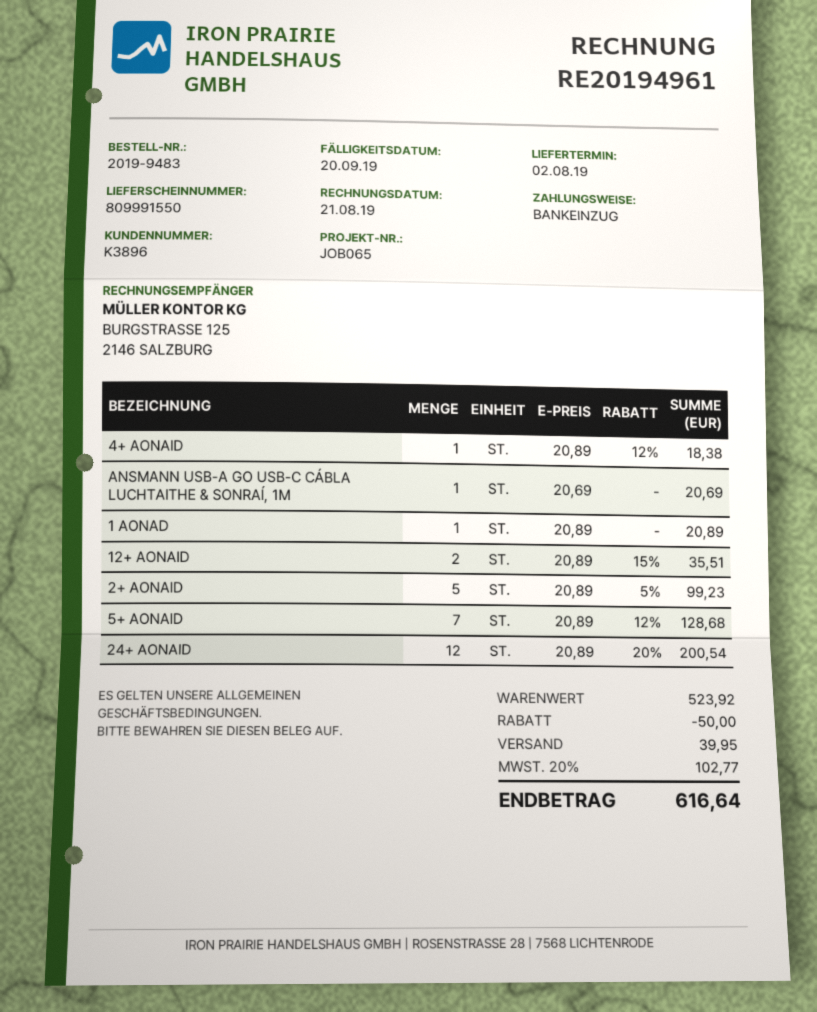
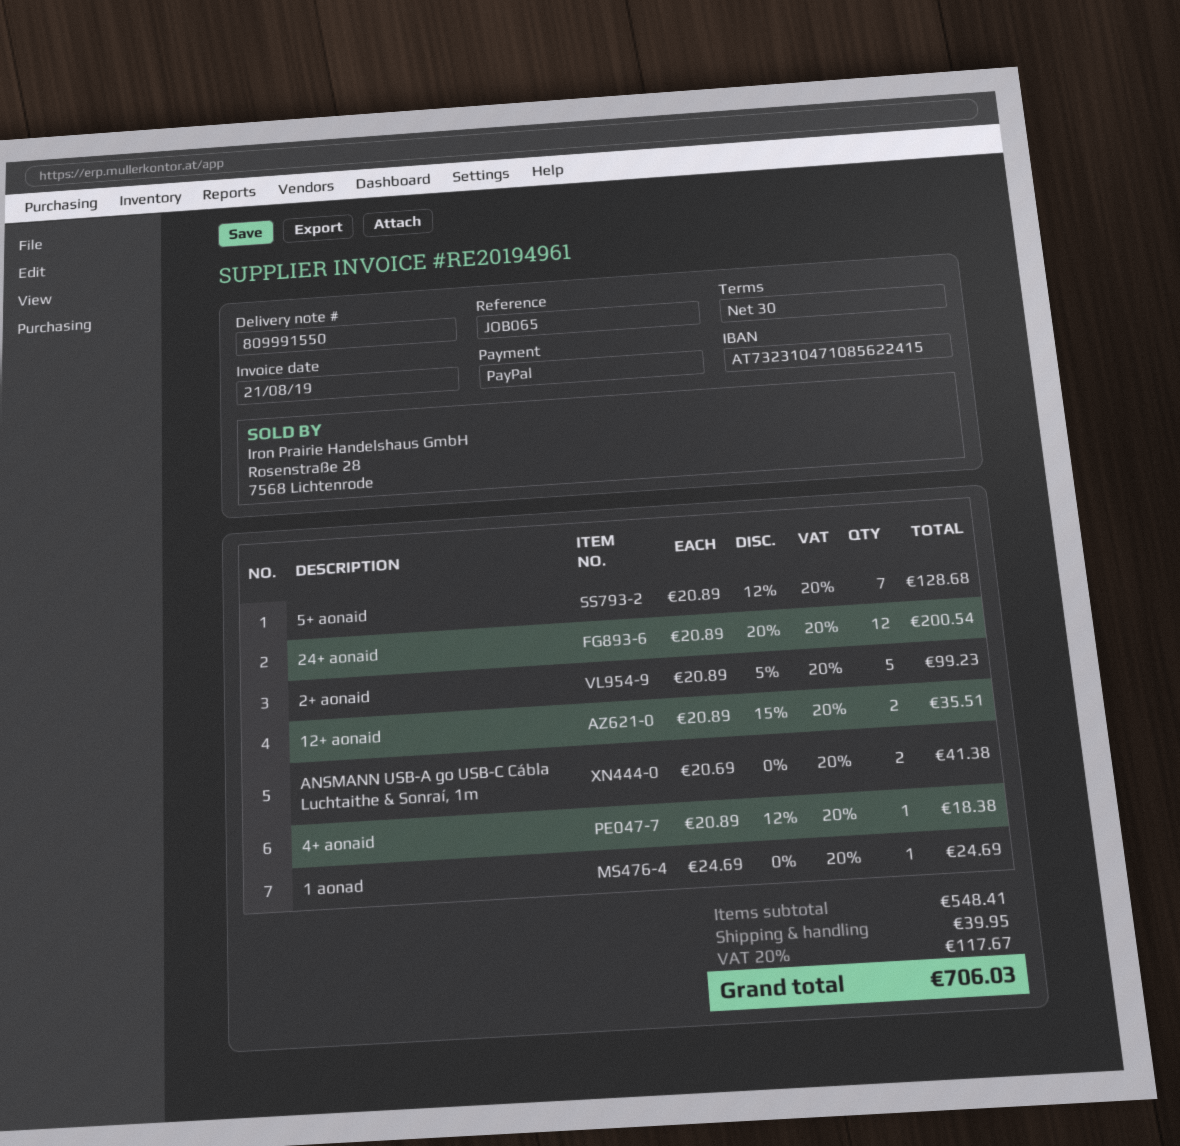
payment method: direct debit -> PayPal
ANSMANN USB-A GO USB-C CÁBLA LUCHTAITHE & SONRAÍ, 1M: 1 x 20.69 = 20.69 -> 2 x 20.69 = 41.38
1 AONAD: 1 x 20.89 = 20.89 -> 1 x 24.69 = 24.69
subtotal: 523.92 -> 548.41
discount: 50.00 -> none
tax: 20% = 102.77 -> 20% = 117.67
total: 616.64 -> 706.03

